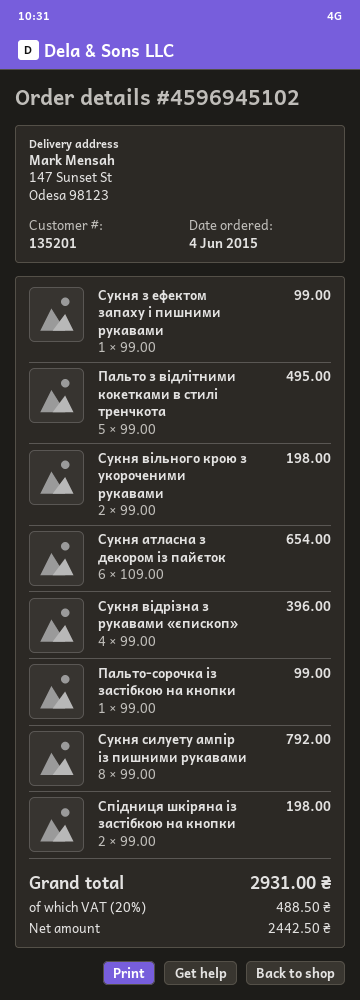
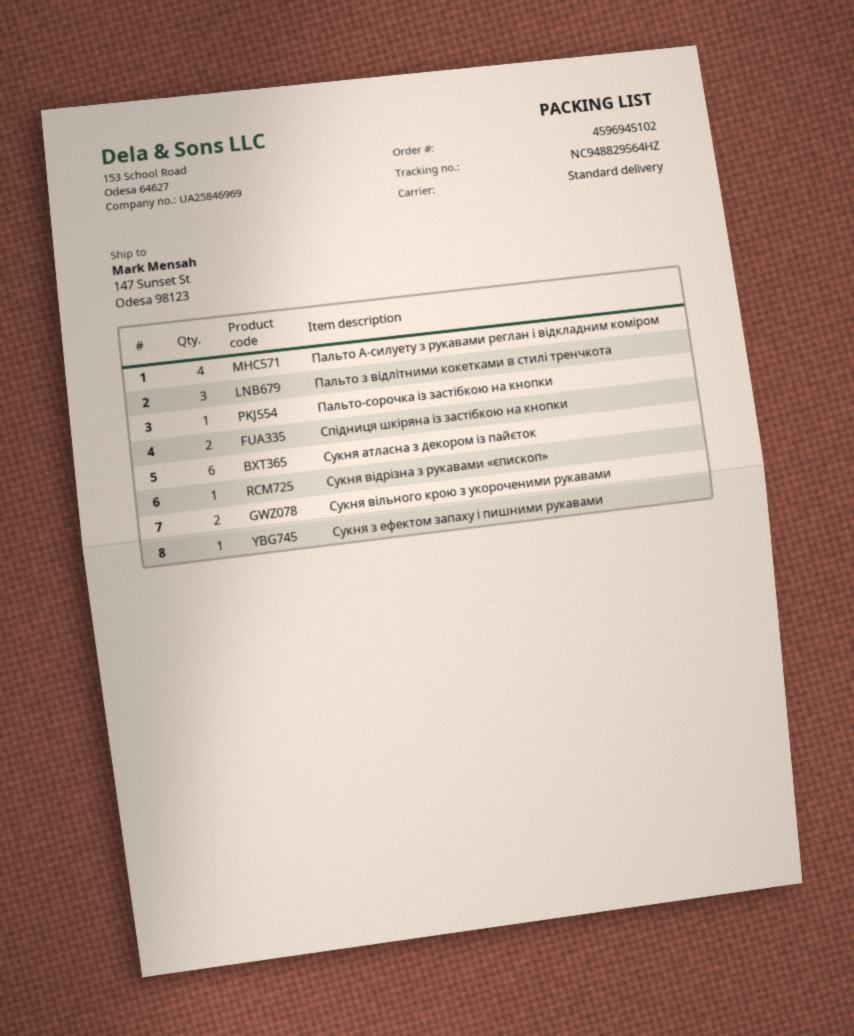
Пальто з відлітними кокетками в стилі тренчкота: 5 -> 3
Сукня відрізна з рукавами «єпископ»: 4 -> 1
Сукня силуету ампір із пишними рукавами: 8 -> none
Пальто А-силуету з рукавами реглан і відкладним коміром: none -> 4

